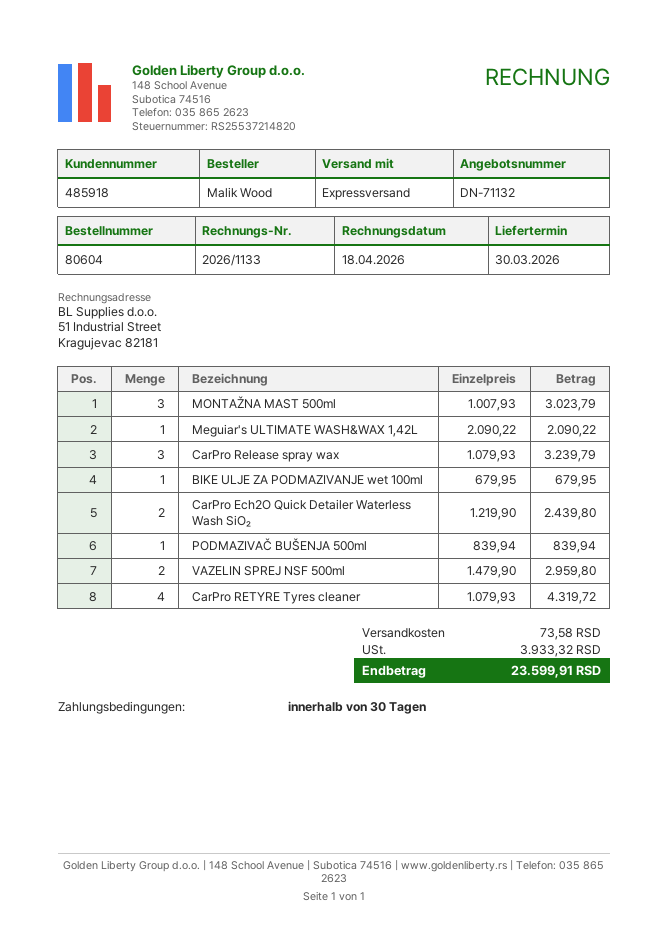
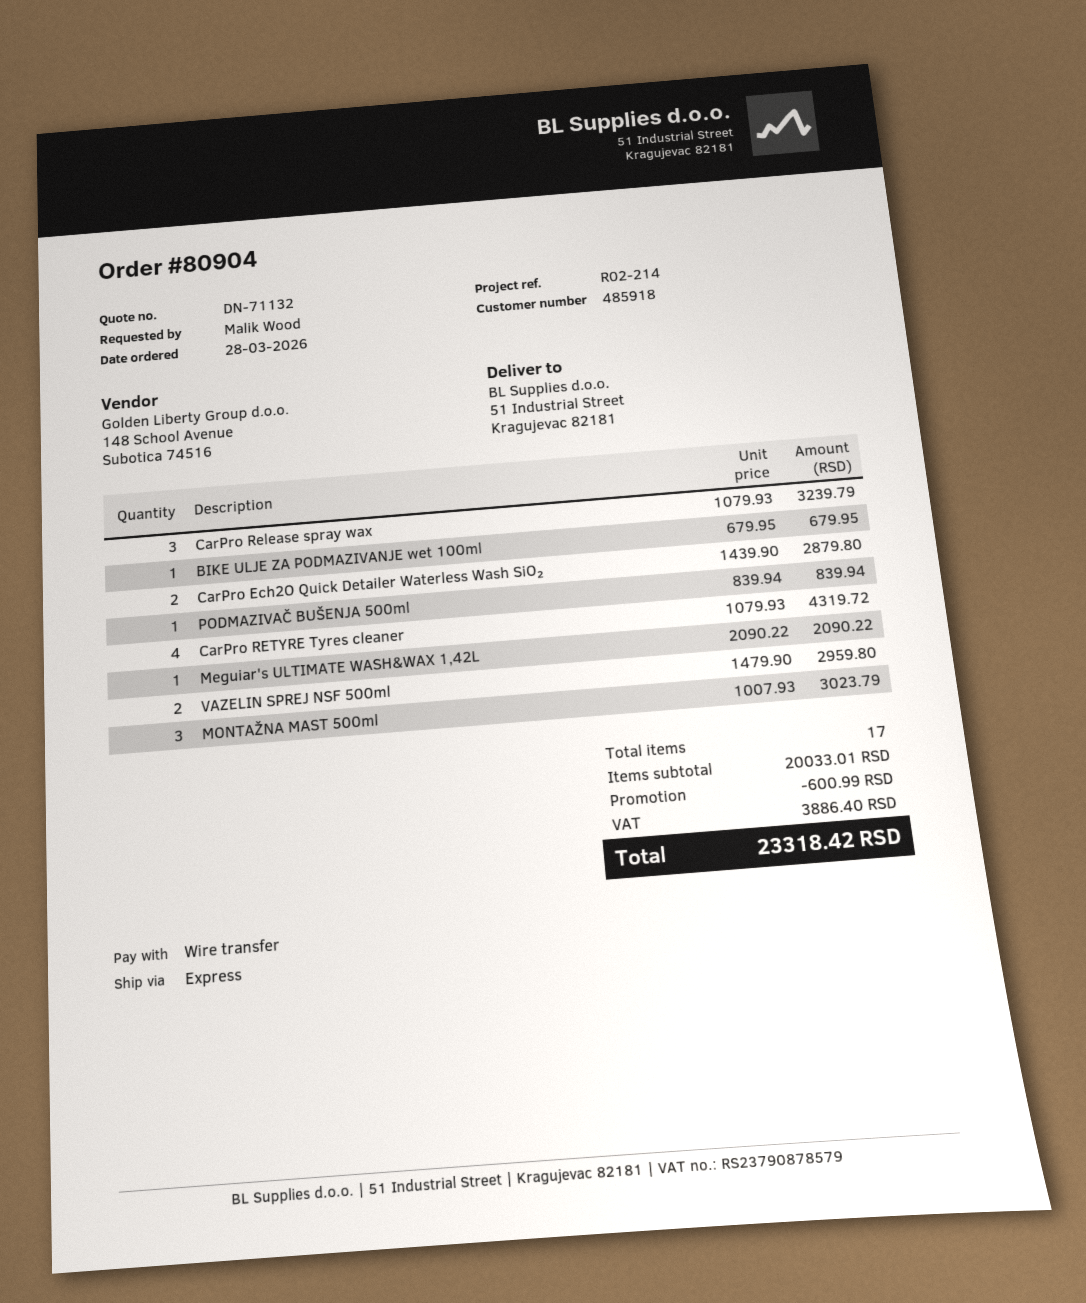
order number: 80604 -> 80904
CarPro Ech2O Quick Detailer Waterless Wash SiO₂: 2 x 1219.90 = 2439.80 -> 2 x 1439.90 = 2879.80
discount: none -> 600.99
shipping: 73.58 -> none
tax: 3933.32 -> 3886.40
total: 23599.91 -> 23318.42

